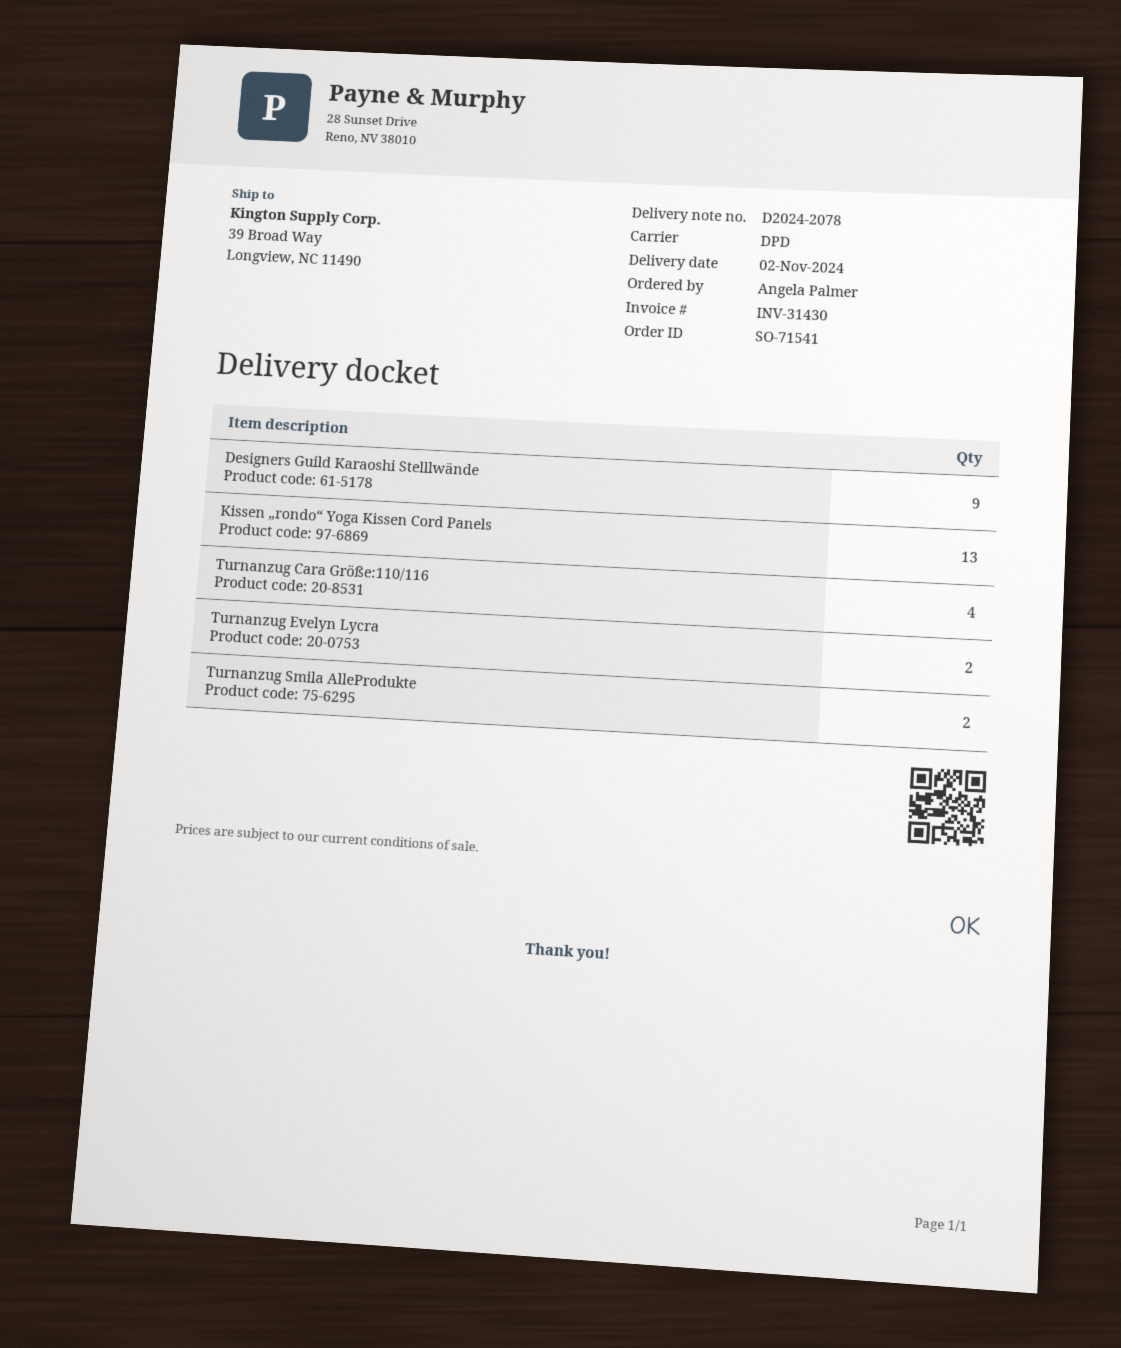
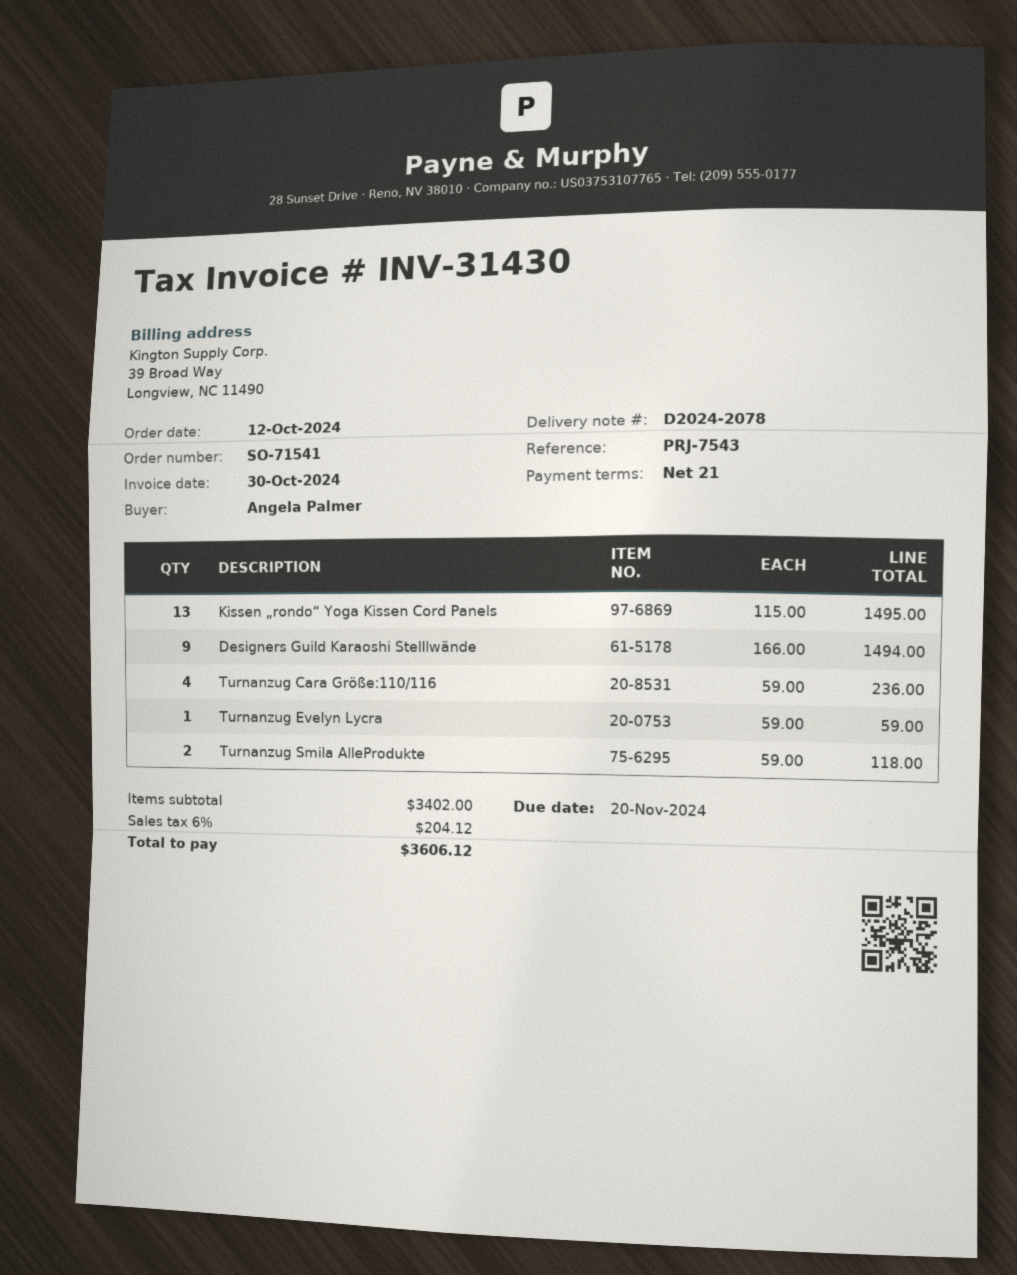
Turnanzug Evelyn Lycra: 2 -> 1

